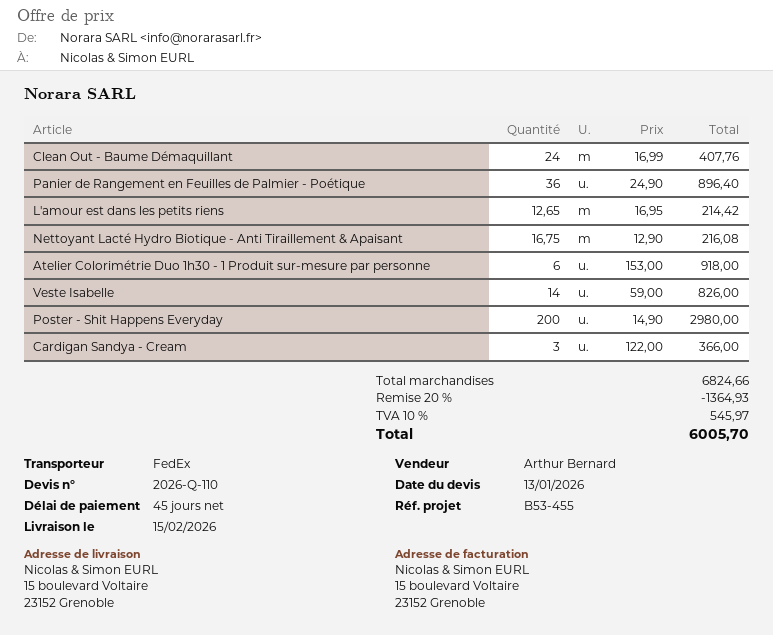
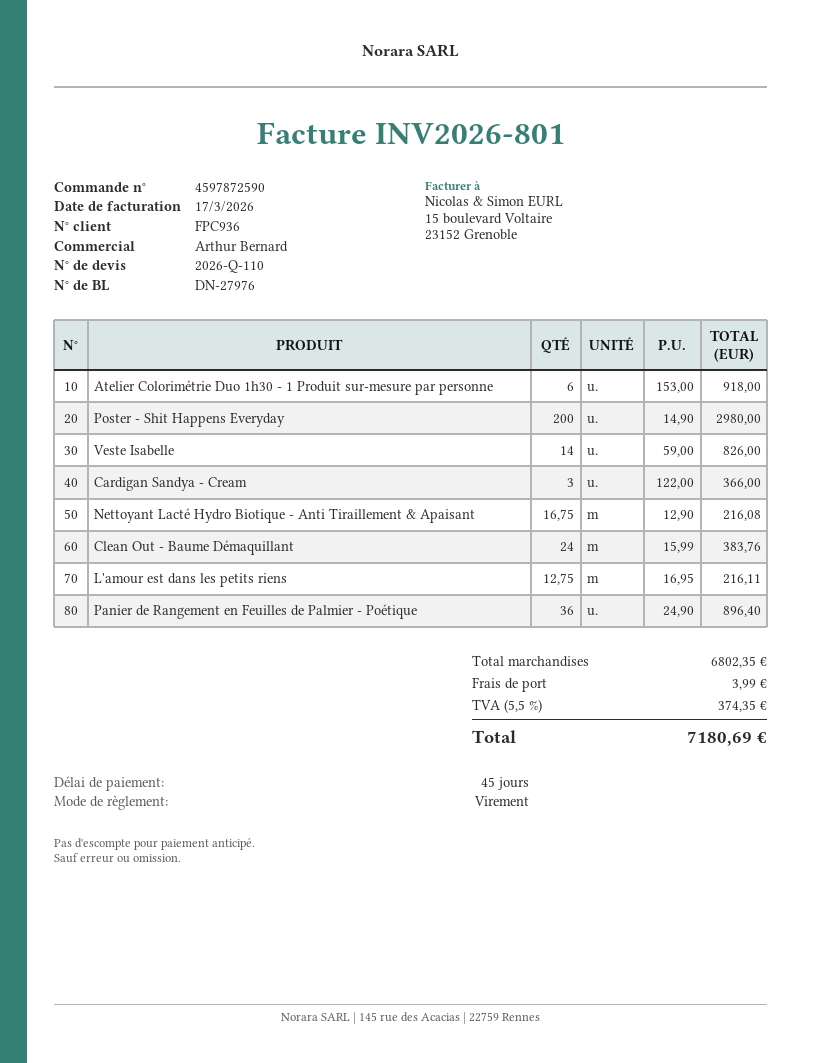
Clean Out - Baume Démaquillant: 24 x 16.99 = 407.76 -> 24 x 15.99 = 383.76
L'amour est dans les petits riens: 12.65 x 16.95 = 214.42 -> 12.75 x 16.95 = 216.11
subtotal: 6824.66 -> 6802.35
discount: 20% = 1364.93 -> none
shipping: none -> 3.99
tax: 10% = 545.97 -> 5.5% = 374.35
total: 6005.70 -> 7180.69

